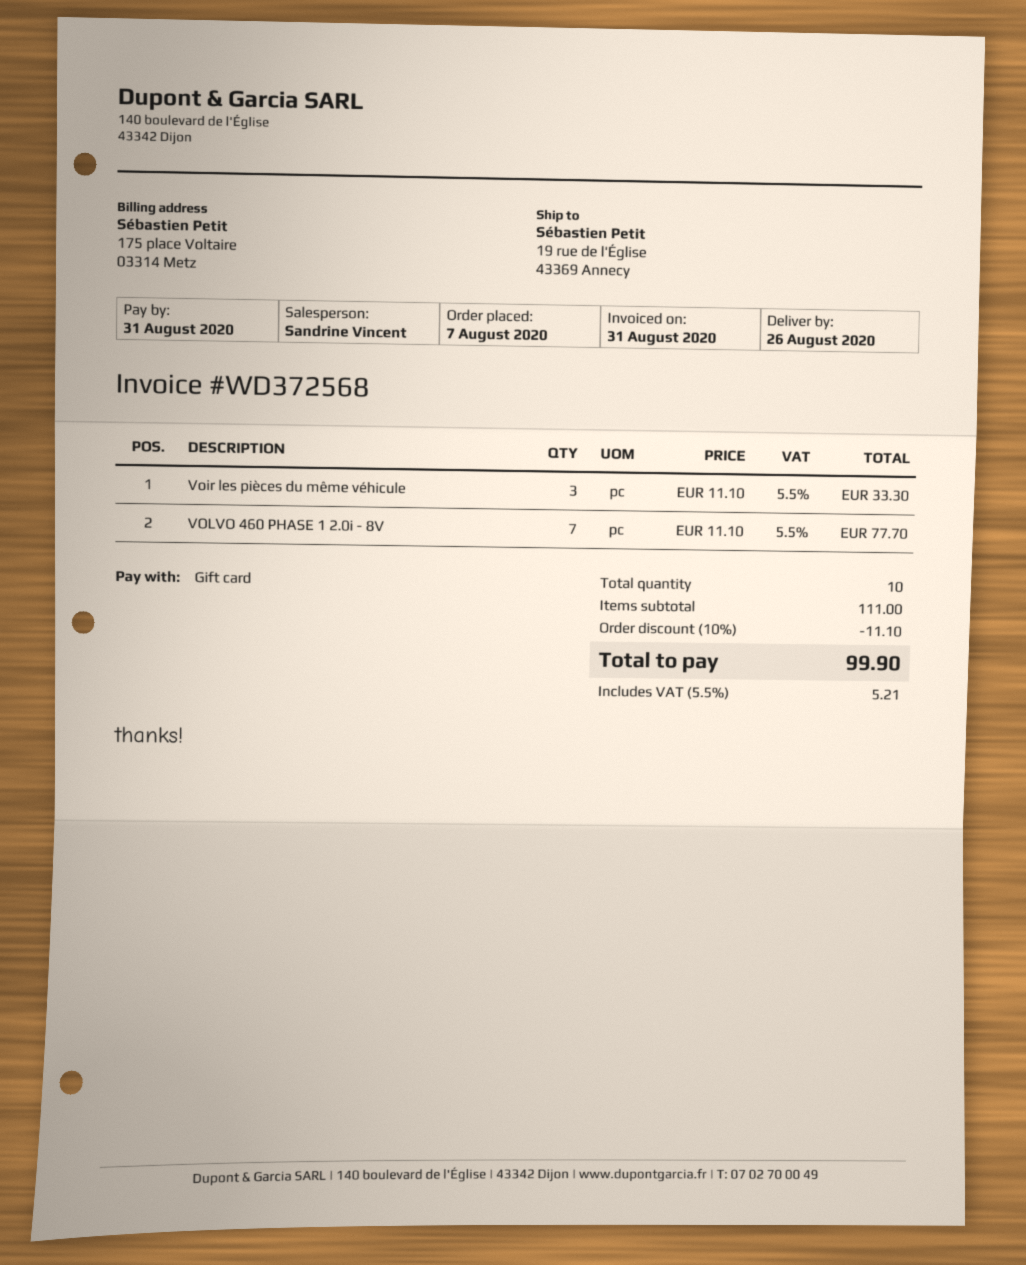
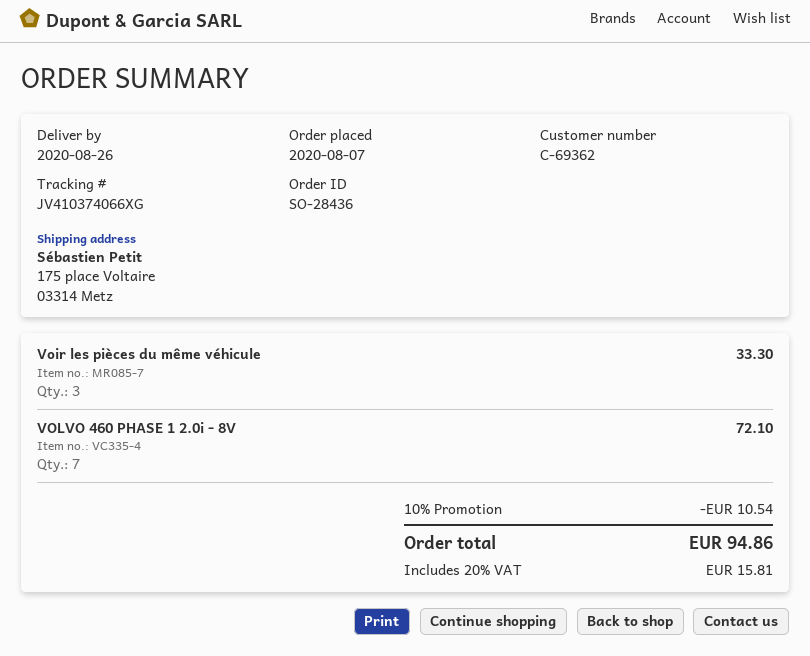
ship to: 19 rue de l'Église, 43369 Annecy -> 175 place Voltaire, 03314 Metz
VOLVO 460 PHASE 1 2.0i - 8V: 7 for 77.70 -> 7 for 72.10
discount: 10% = 11.10 -> 10% = 10.54
tax: 5.5% = 5.21 -> 20% = 15.81
total: 99.90 -> 94.86

